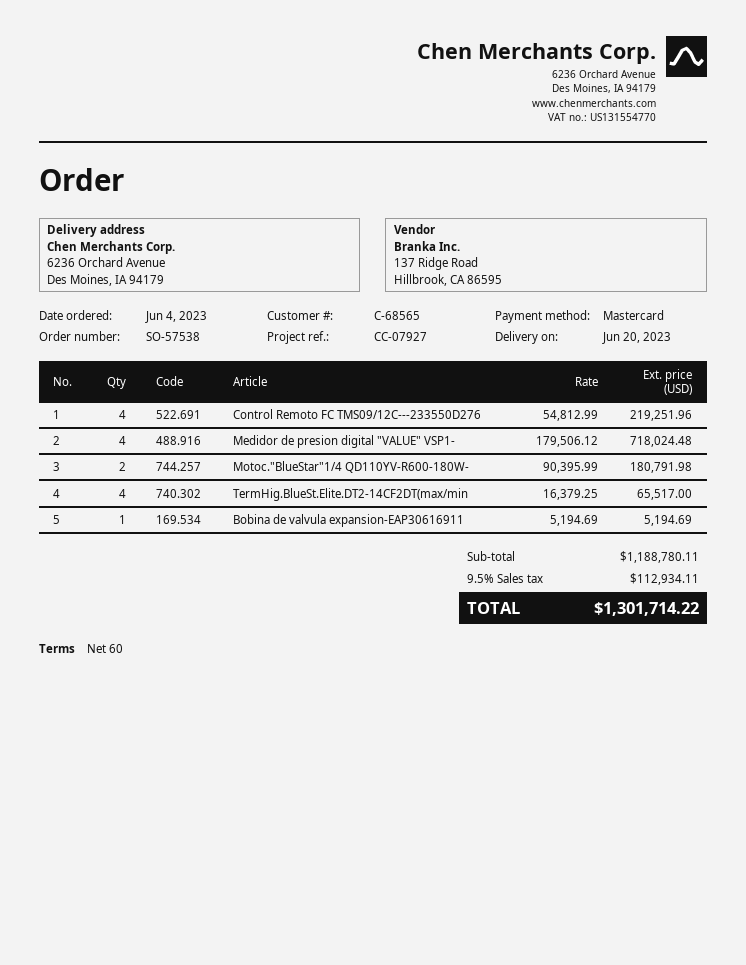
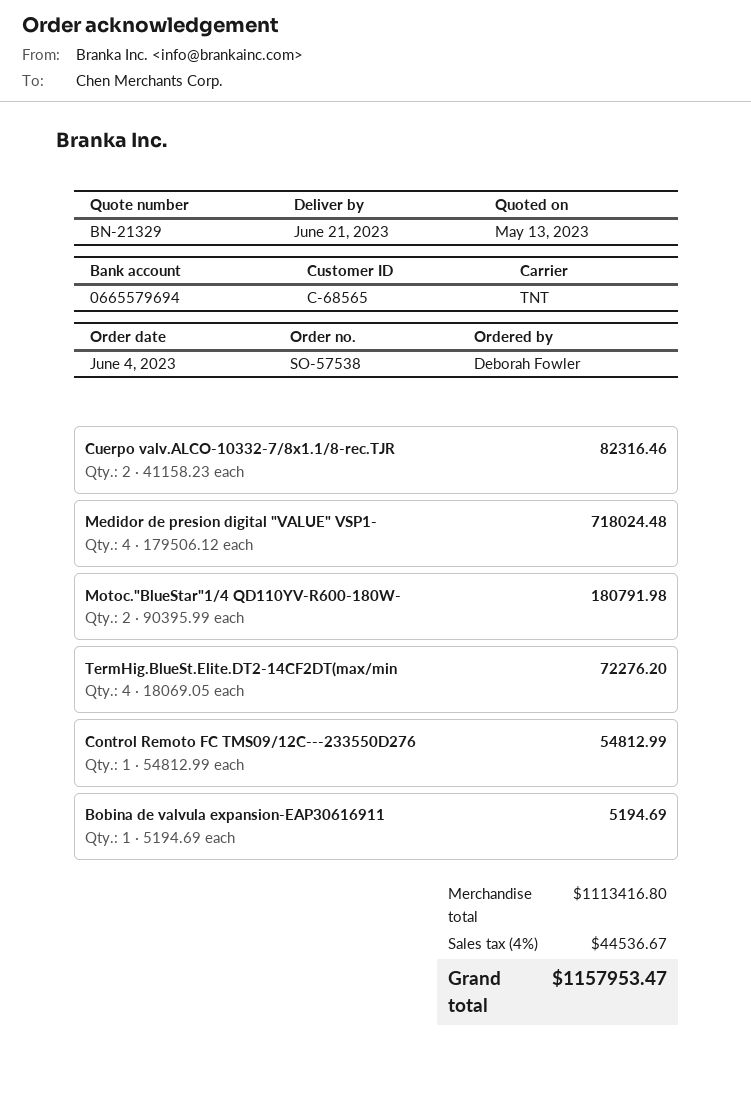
delivery date: 2023-06-20 -> 2023-06-21
Control Remoto FC TMS09/12C---233550D276: 4 x 54812.99 = 219251.96 -> 1 x 54812.99 = 54812.99
TermHig.BlueSt.Elite.DT2-14CF2DT(max/min: 4 x 16379.25 = 65517.00 -> 4 x 18069.05 = 72276.20
Cuerpo valv.ALCO-10332-7/8x1.1/8-rec.TJR: none -> 2 x 41158.23 = 82316.46
subtotal: 1188780.11 -> 1113416.80
tax: 9.5% = 112934.11 -> 4% = 44536.67
total: 1301714.22 -> 1157953.47

